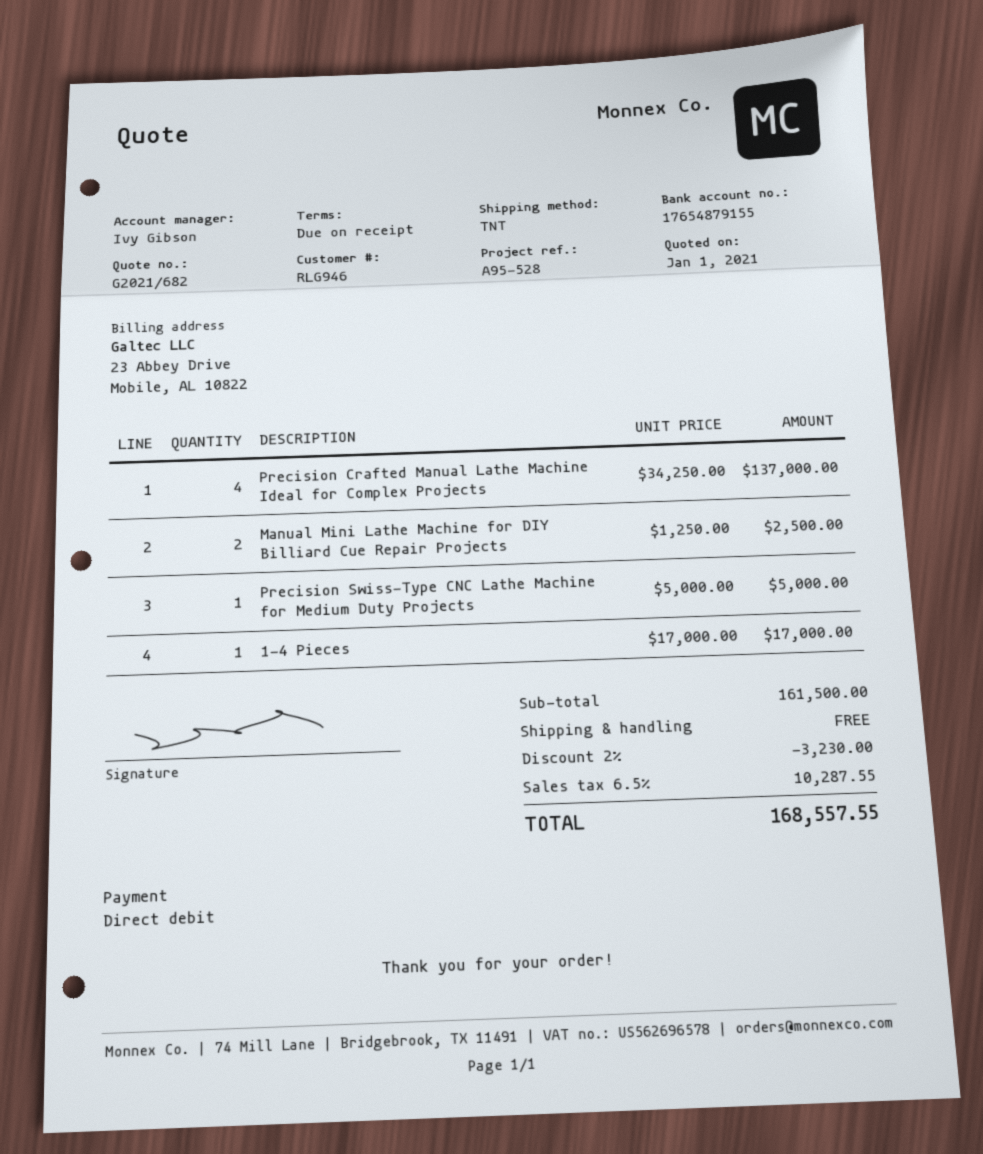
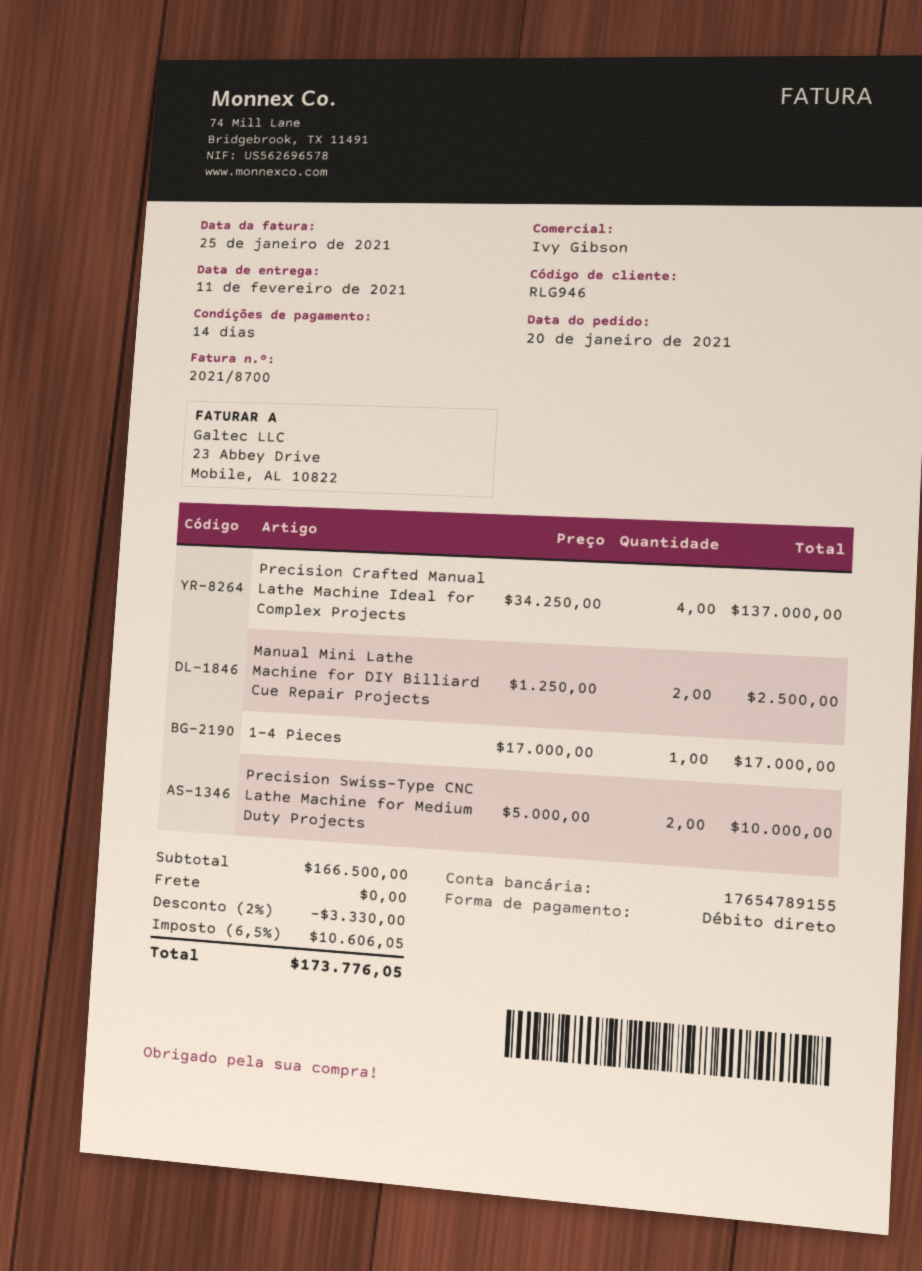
payment terms: on receipt -> 14 days
bank account: 17654879155 -> 17654789155
Precision Swiss-Type CNC Lathe Machine for Medium Duty Projects: 1 x 5000.00 = 5000.00 -> 2 x 5000.00 = 10000.00
subtotal: 161500.00 -> 166500.00
discount: 2% = 3230.00 -> 2% = 3330.00
tax: 6.5% = 10287.55 -> 6.5% = 10606.05
total: 168557.55 -> 173776.05

